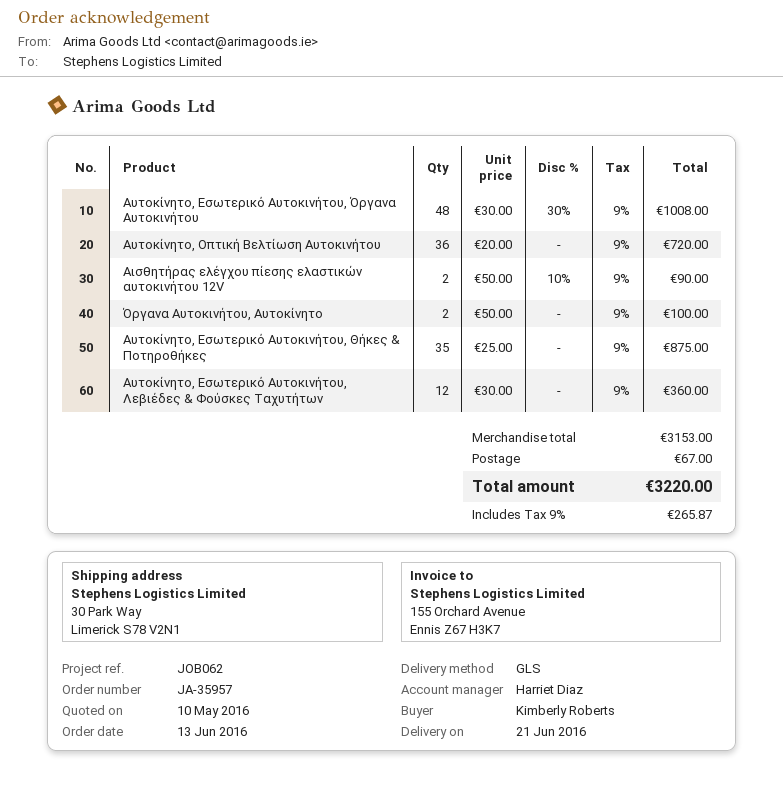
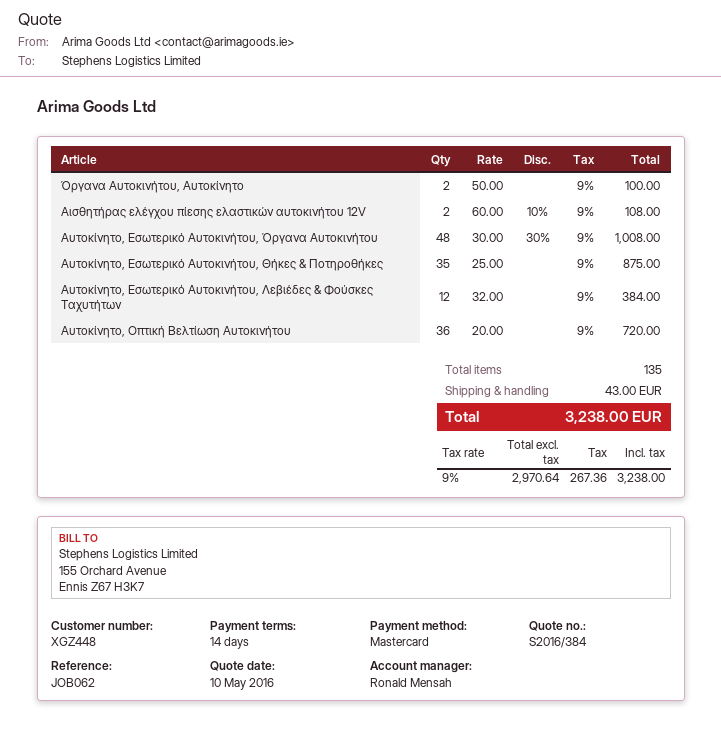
sales rep: Harriet Diaz -> Ronald Mensah
Αισθητήρας ελέγχου πίεσης ελαστικών αυτοκινήτου 12V: 2 x 50.00 - 10% = 90.00 -> 2 x 60.00 - 10% = 108.00
Αυτοκίνητο, Εσωτερικό Αυτοκινήτου, Λεβιέδες & Φούσκες Ταχυτήτων: 12 x 30.00 = 360.00 -> 12 x 32.00 = 384.00
shipping: 67.00 -> 43.00
tax: 9% = 265.87 -> 9% = 267.36
total: 3220.00 -> 3238.00

